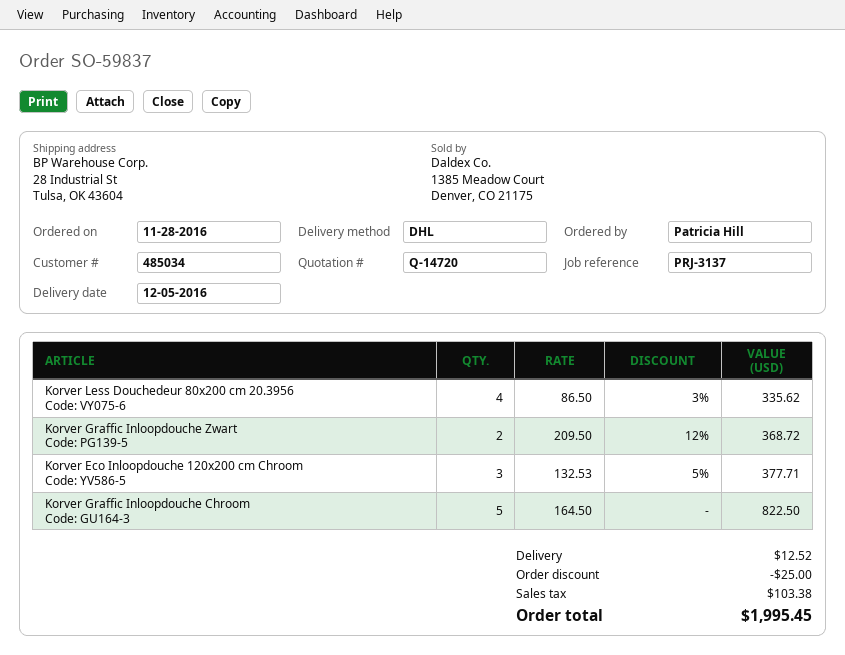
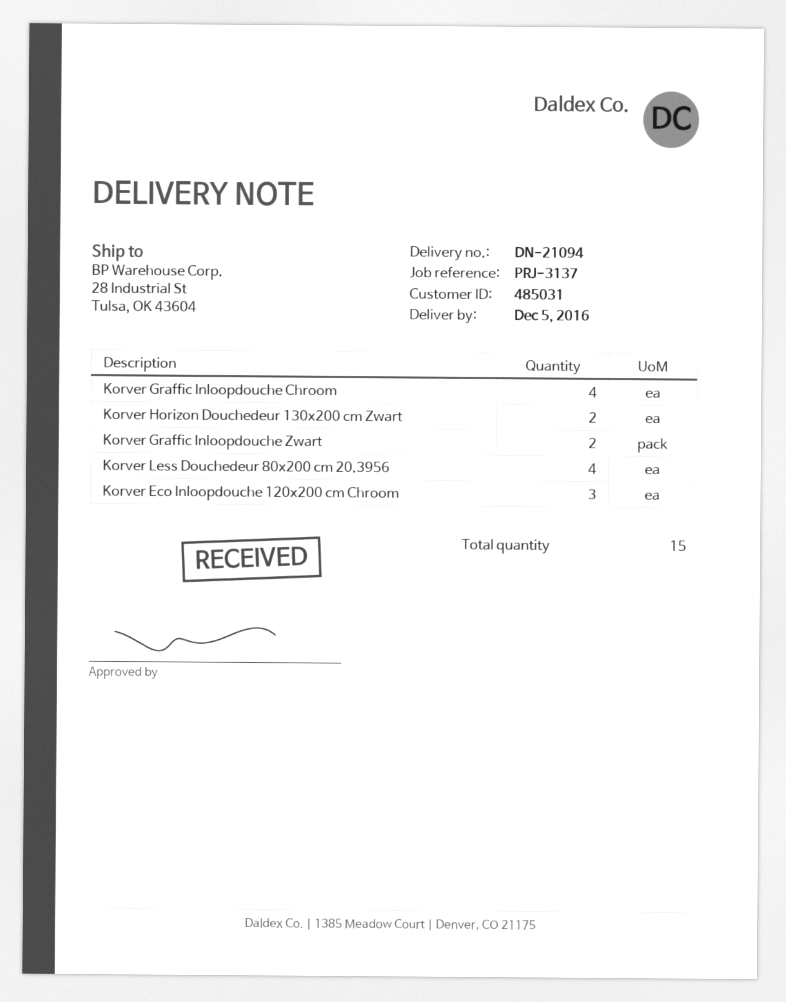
customer number: 485034 -> 485031
Korver Graffic Inloopdouche Chroom: 5 -> 4
Korver Horizon Douchedeur 130x200 cm Zwart: none -> 2

